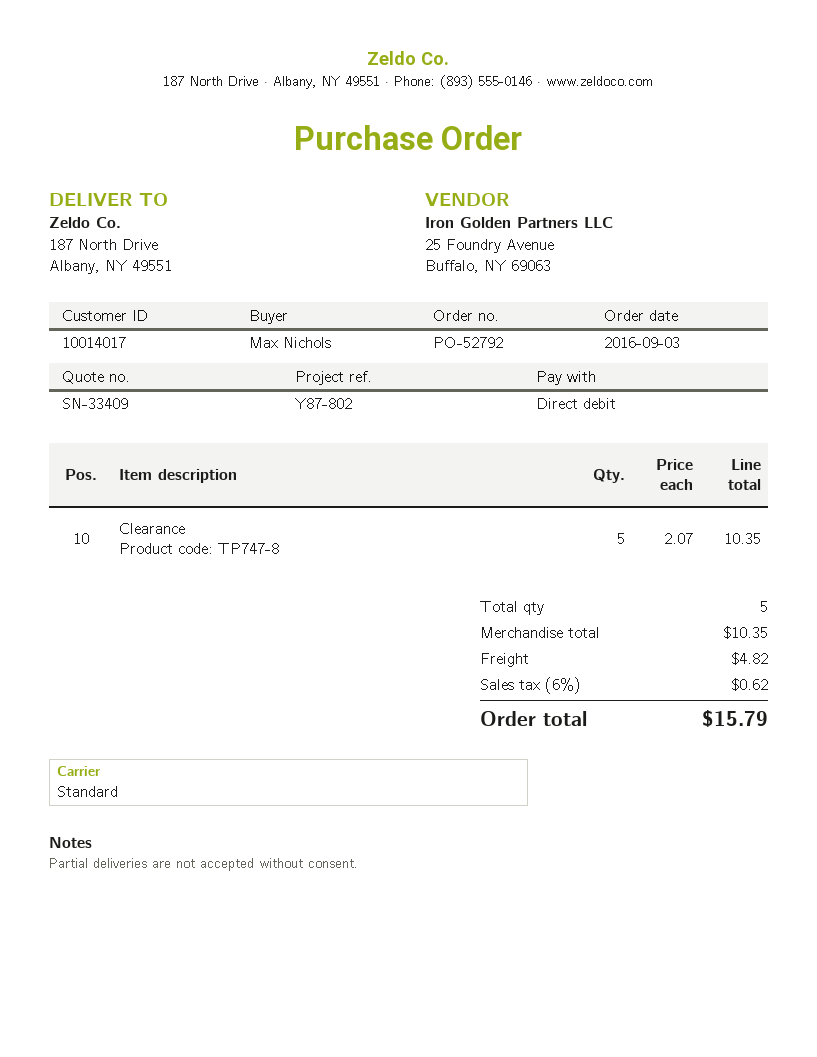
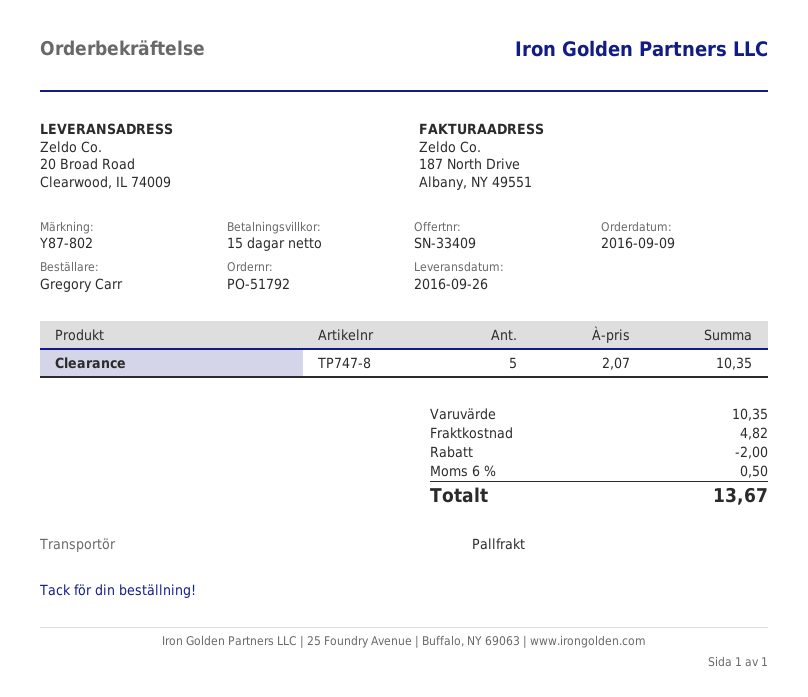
order number: PO-52792 -> PO-51792
order date: 2016-09-03 -> 2016-09-09
ordered by: Max Nichols -> Gregory Carr
shipping method: standard -> pallet freight
ship to: 187 North Drive, Albany, NY 49551 -> 20 Broad Road, Clearwood, IL 74009
discount: none -> 2.00
tax: 6% = 0.62 -> 6% = 0.50
total: 15.79 -> 13.67

